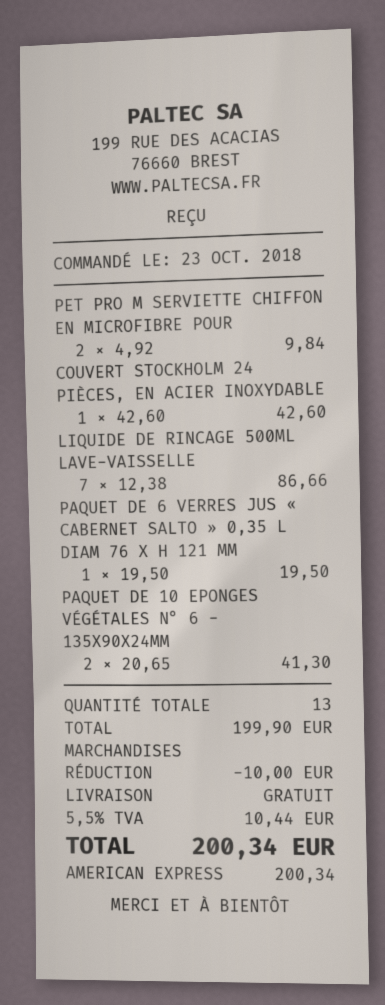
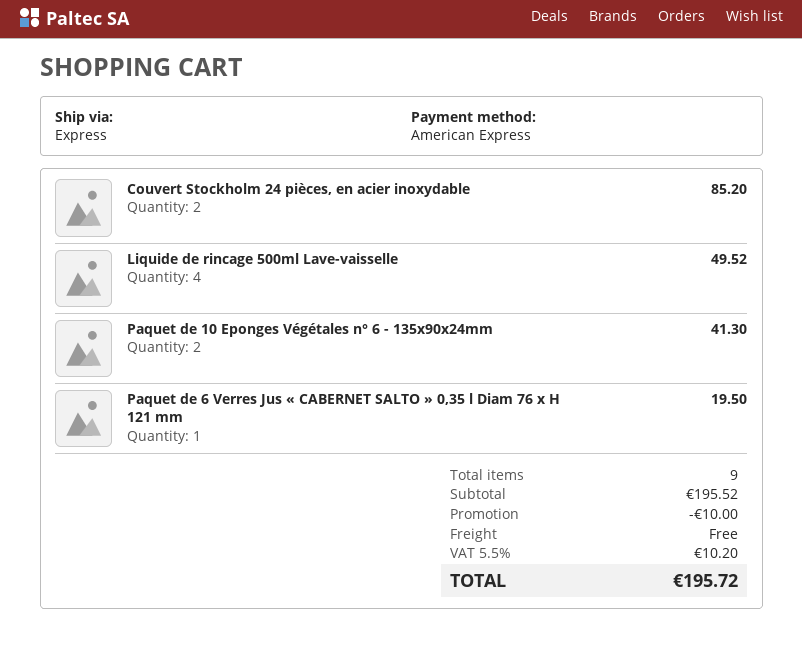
PET PRO M SERVIETTE CHIFFON EN MICROFIBRE POUR: 2 for 9.84 -> none
COUVERT STOCKHOLM 24 PIÈCES, EN ACIER INOXYDABLE: 1 for 42.60 -> 2 for 85.20
LIQUIDE DE RINCAGE 500ML LAVE-VAISSELLE: 7 for 86.66 -> 4 for 49.52
total quantity: 13 -> 9
subtotal: 199.90 -> 195.52
tax: 5.5% = 10.44 -> 5.5% = 10.20
total: 200.34 -> 195.72

